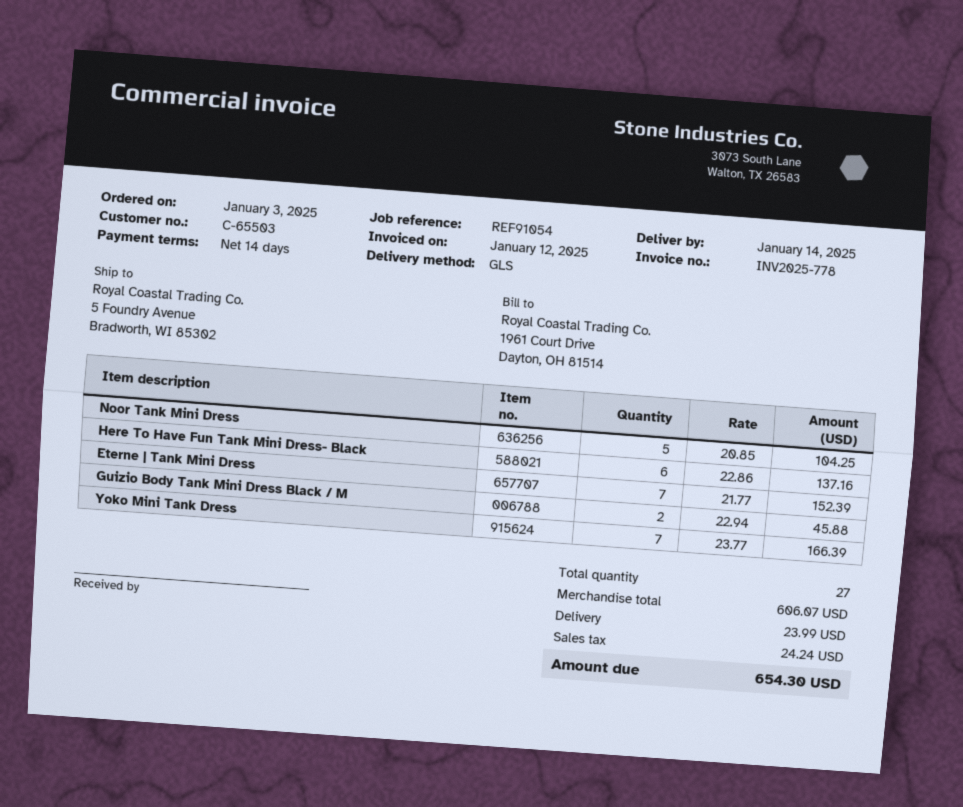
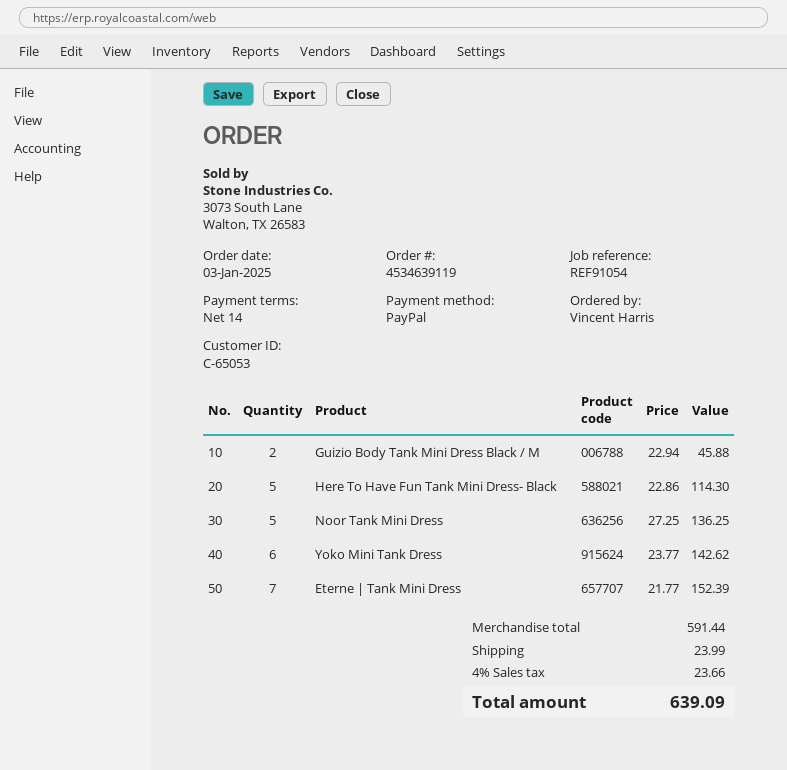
customer number: C-65503 -> C-65053
Noor Tank Mini Dress: 5 x 20.85 = 104.25 -> 5 x 27.25 = 136.25
Here To Have Fun Tank Mini Dress- Black: 6 x 22.86 = 137.16 -> 5 x 22.86 = 114.30
Yoko Mini Tank Dress: 7 x 23.77 = 166.39 -> 6 x 23.77 = 142.62
subtotal: 606.07 -> 591.44
tax: 24.24 -> 23.66
total: 654.30 -> 639.09

